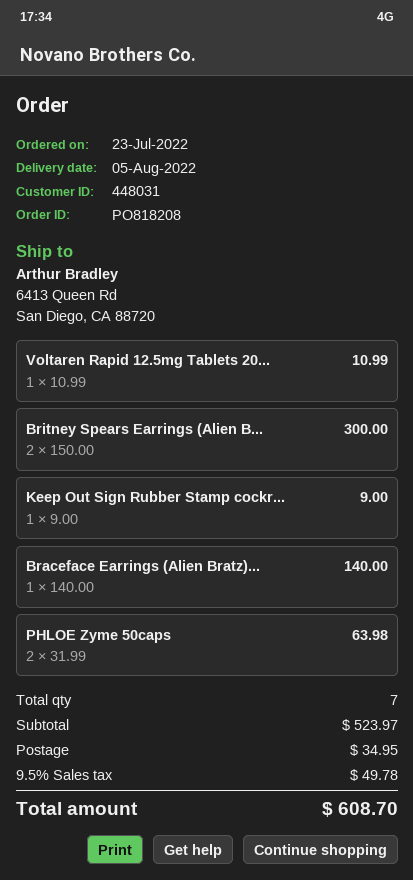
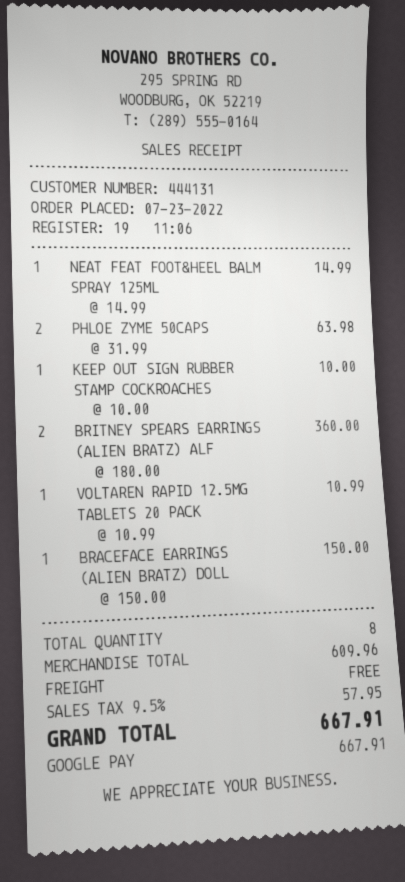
customer number: 448031 -> 444131
Britney Spears Earrings (Alien B...: 2 x 150.00 = 300.00 -> 2 x 180.00 = 360.00
Keep Out Sign Rubber Stamp cockr...: 1 x 9.00 = 9.00 -> 1 x 10.00 = 10.00
Braceface Earrings (Alien Bratz)...: 1 x 140.00 = 140.00 -> 1 x 150.00 = 150.00
NEAT FEAT FOOT&HEEL BALM SPRAY 125ML: none -> 1 x 14.99 = 14.99
total quantity: 7 -> 8
subtotal: 523.97 -> 609.96
shipping: 34.95 -> 0.00
tax: 9.5% = 49.78 -> 9.5% = 57.95
total: 608.70 -> 667.91

